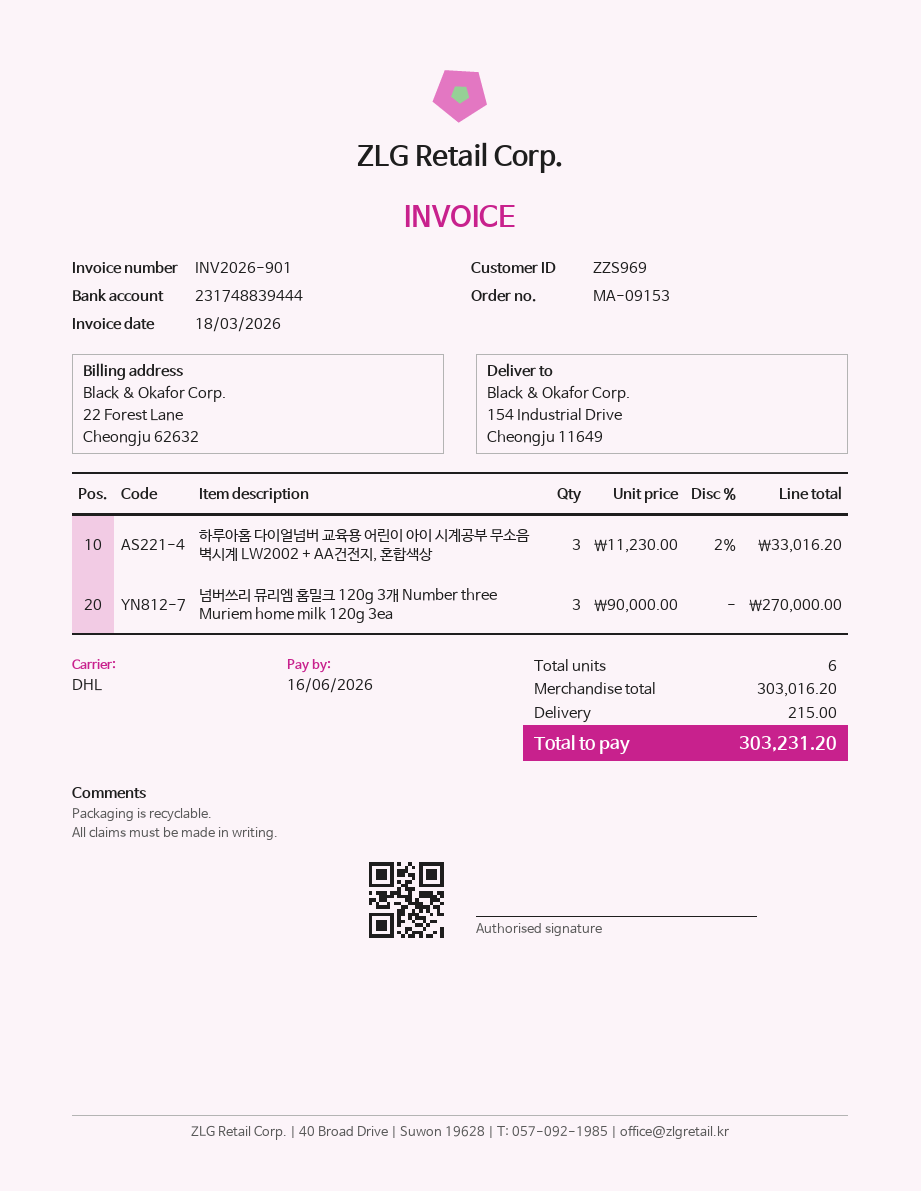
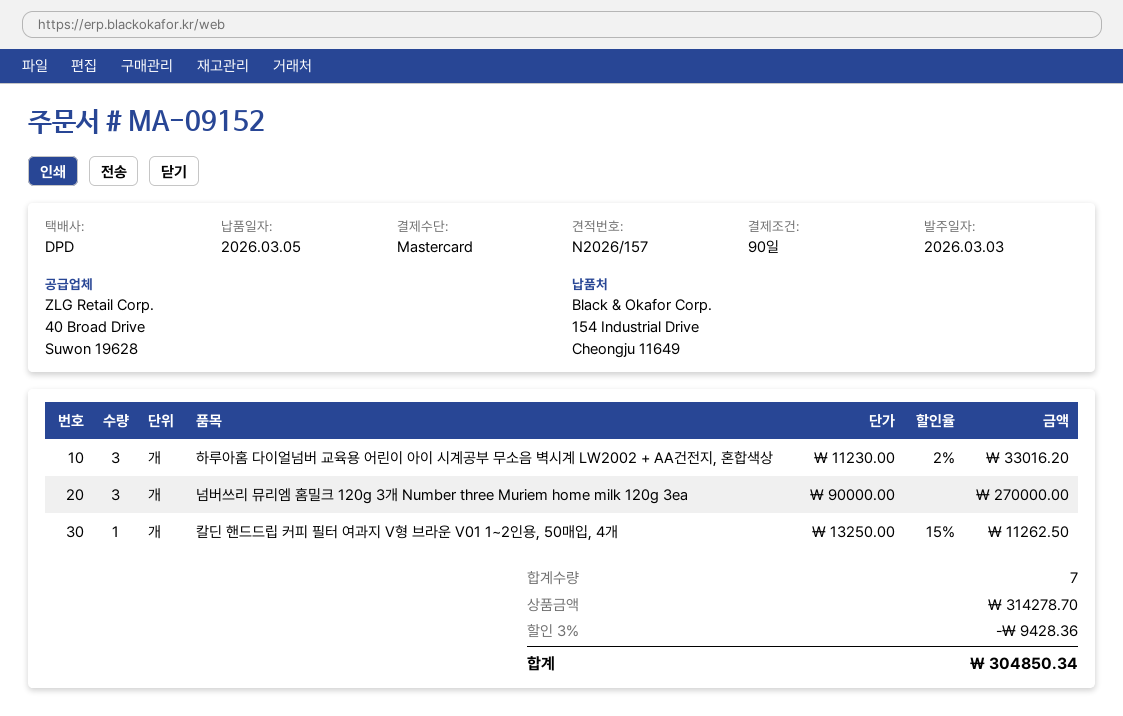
order number: MA-09153 -> MA-09152
shipping method: DHL -> DPD
칼딘 핸드드립 커피 필터 여과지 V형 브라운 V01 1~2인용, 50매입, 4개: none -> 1 x 13250.00 - 15% = 11262.50
total quantity: 6 -> 7
subtotal: 303016.20 -> 314278.70
discount: none -> 3% = 9428.36
shipping: 215.00 -> none
total: 303231.20 -> 304850.34

